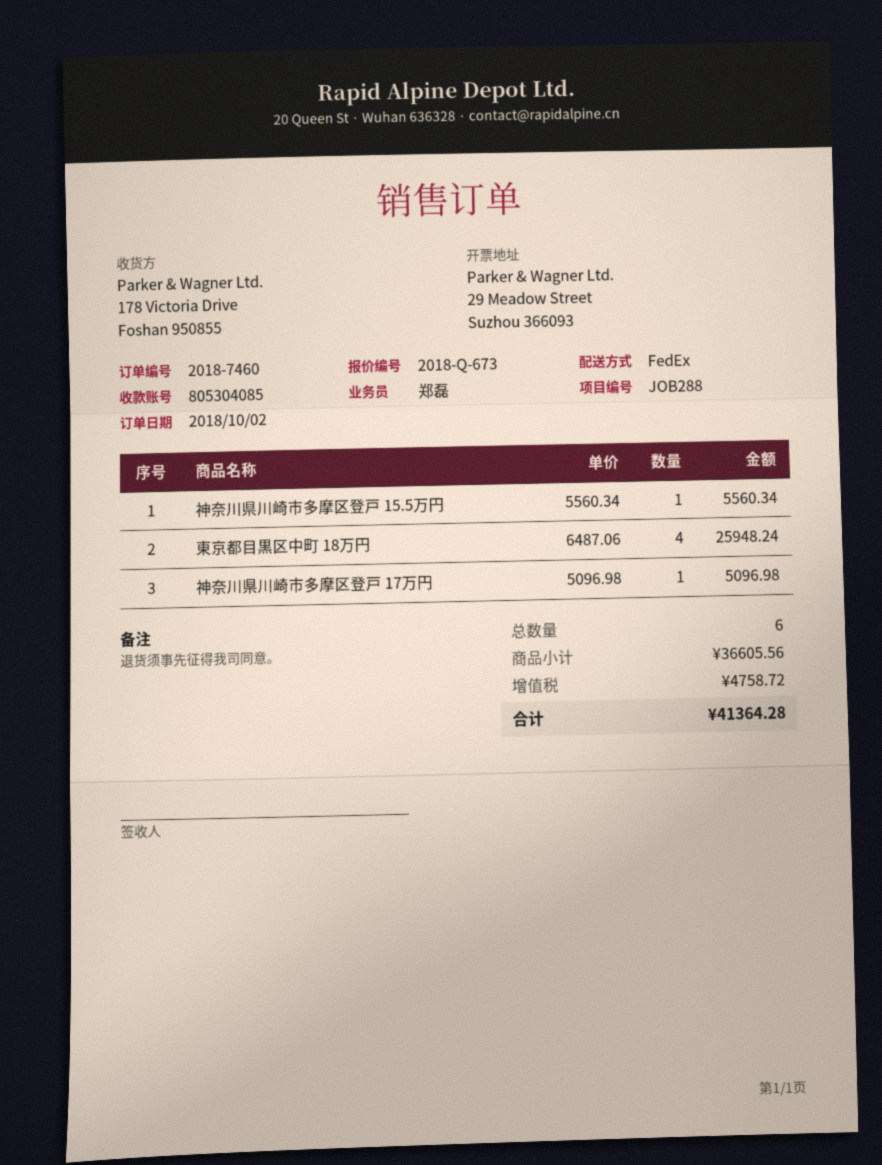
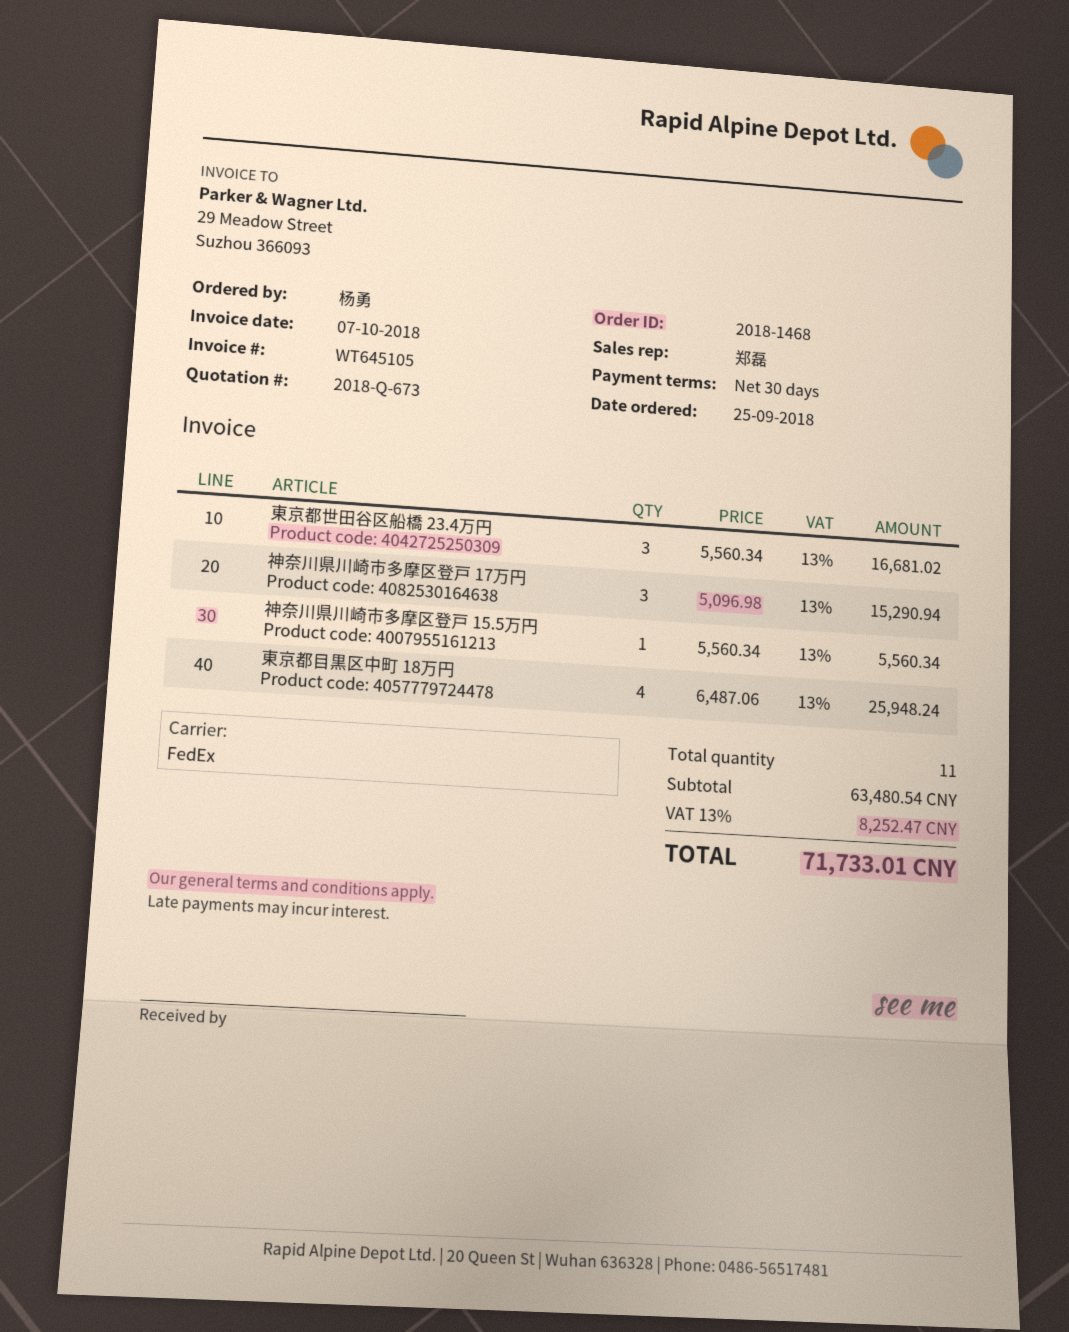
order number: 2018-7460 -> 2018-1468
order date: 2018-10-02 -> 2018-09-25
神奈川県川崎市多摩区登戸 17万円: 1 x 5096.98 = 5096.98 -> 3 x 5096.98 = 15290.94
東京都世田谷区船橋 23.4万円: none -> 3 x 5560.34 = 16681.02
total quantity: 6 -> 11
subtotal: 36605.56 -> 63480.54
tax: 4758.72 -> 8252.47
total: 41364.28 -> 71733.01

